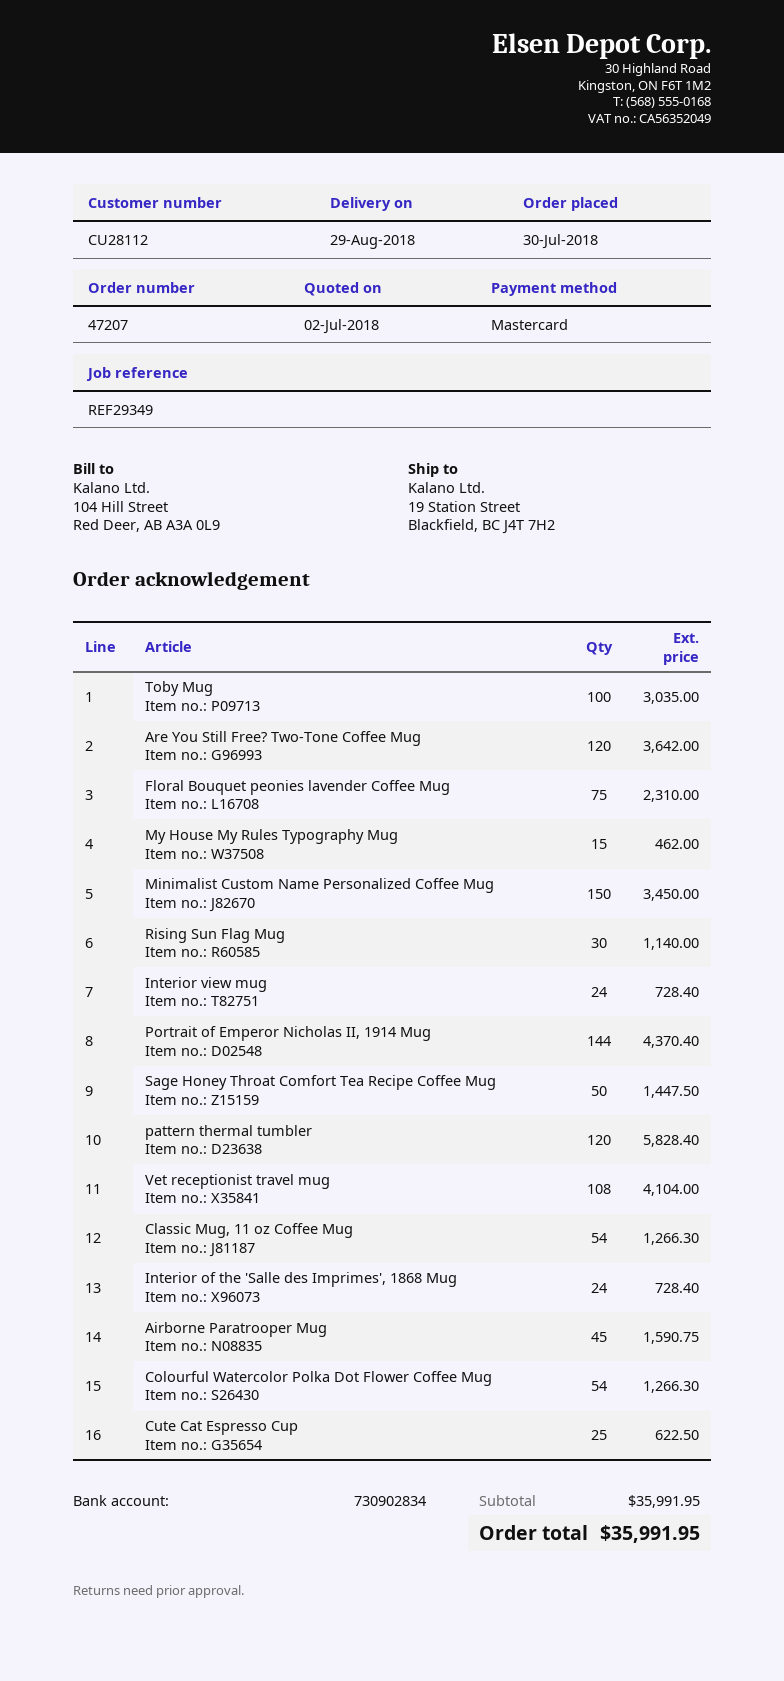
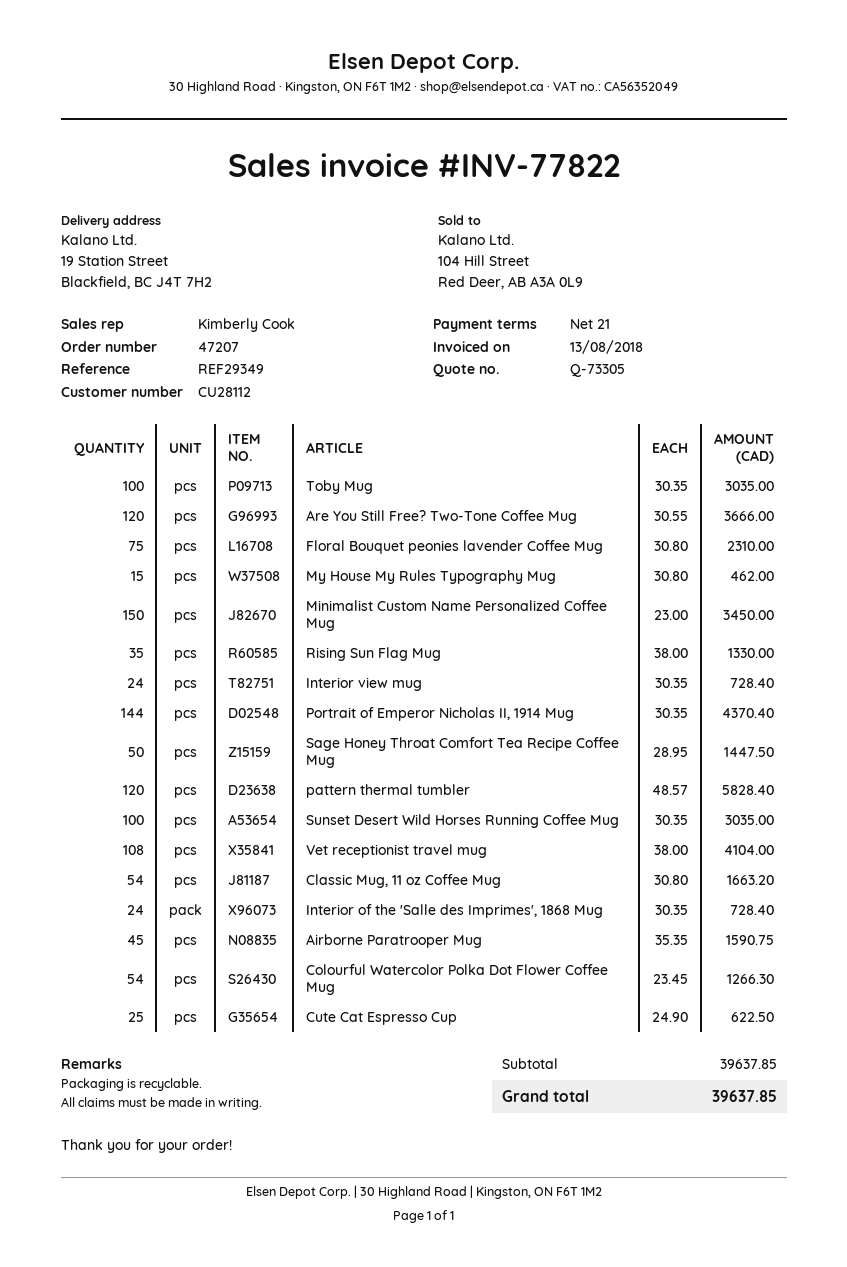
Are You Still Free? Two-Tone Coffee Mug: 120 for 3642.00 -> 120 for 3666.00
Rising Sun Flag Mug: 30 for 1140.00 -> 35 for 1330.00
Classic Mug, 11 oz Coffee Mug: 54 for 1266.30 -> 54 for 1663.20
Sunset Desert Wild Horses Running Coffee Mug: none -> 100 for 3035.00
subtotal: 35991.95 -> 39637.85
total: 35991.95 -> 39637.85

